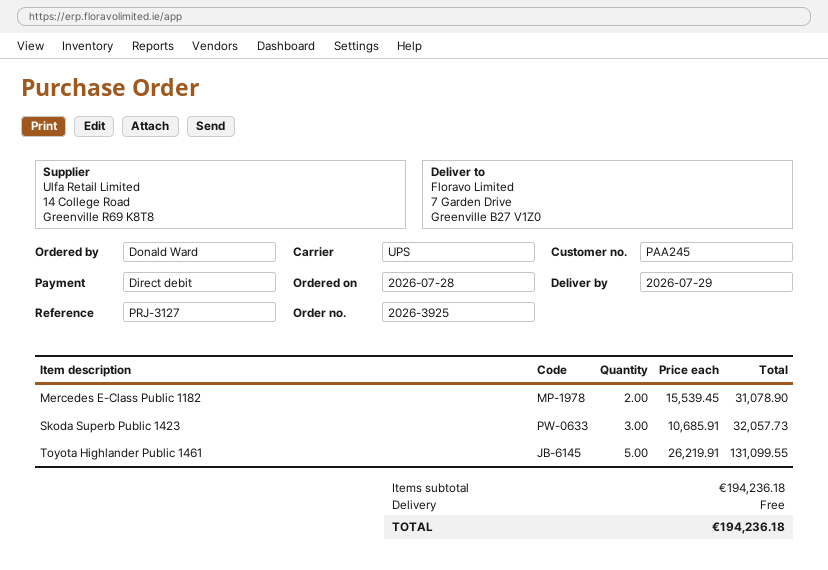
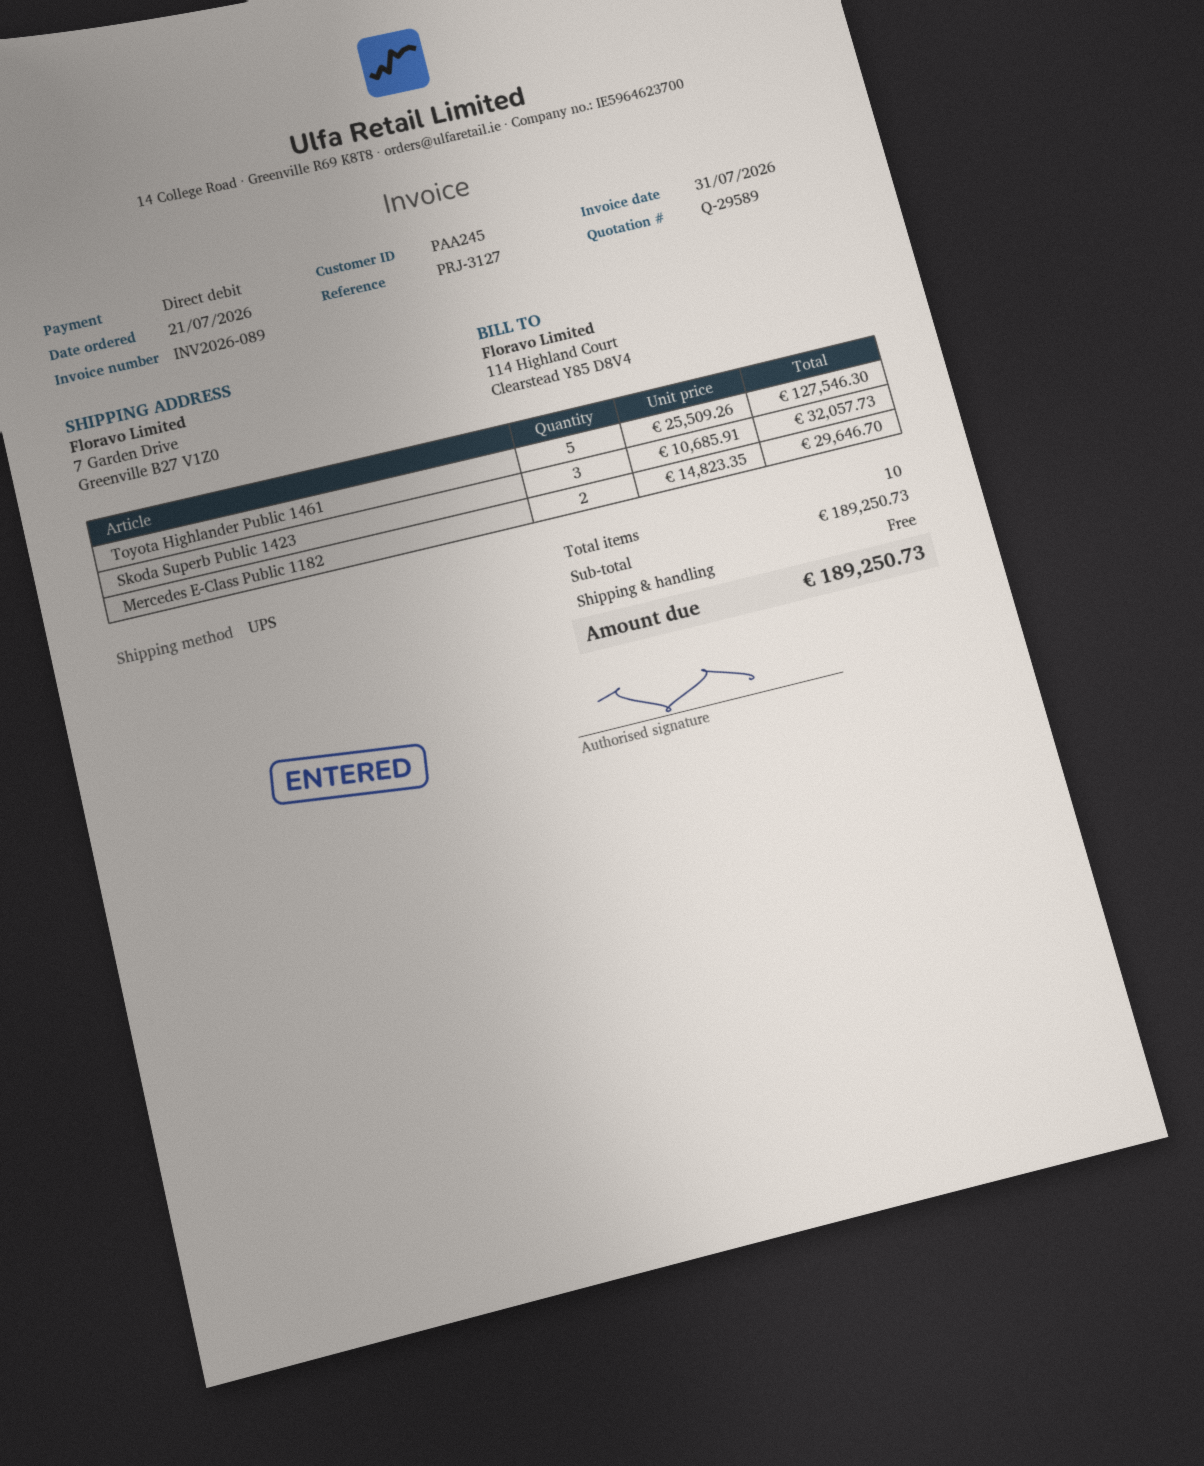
order date: 2026-07-28 -> 2026-07-21
Mercedes E-Class Public 1182: 2 x 15539.45 = 31078.90 -> 2 x 14823.35 = 29646.70
Toyota Highlander Public 1461: 5 x 26219.91 = 131099.55 -> 5 x 25509.26 = 127546.30
subtotal: 194236.18 -> 189250.73
total: 194236.18 -> 189250.73

